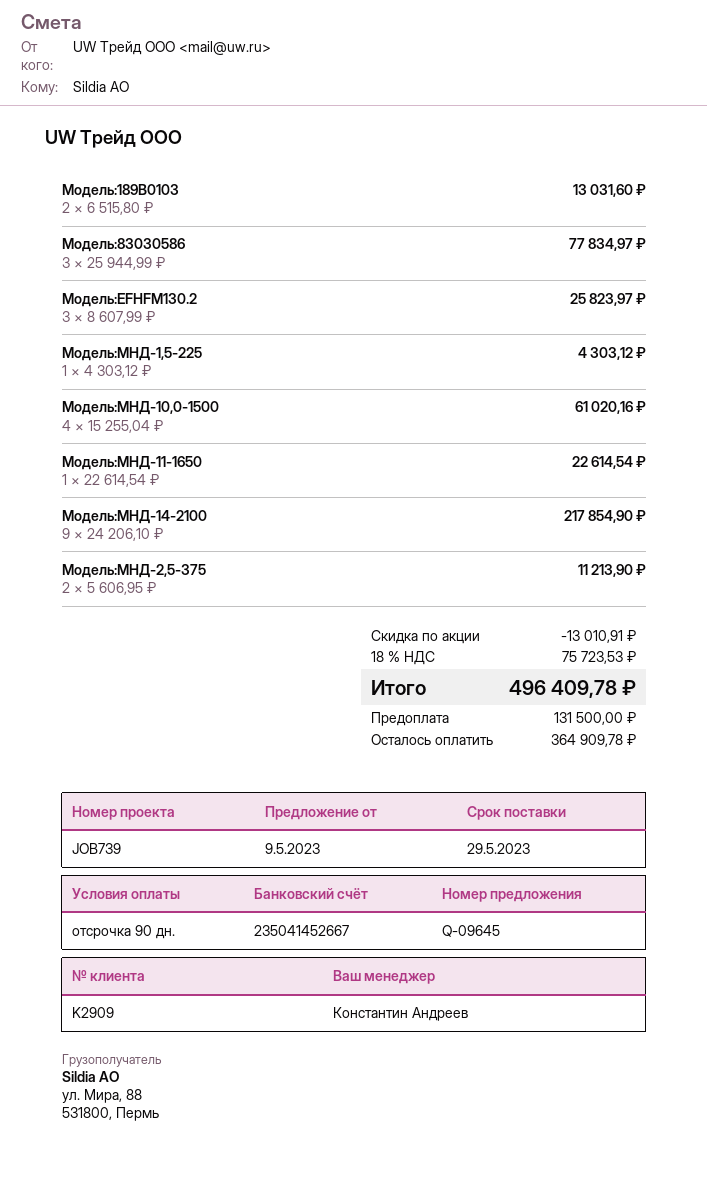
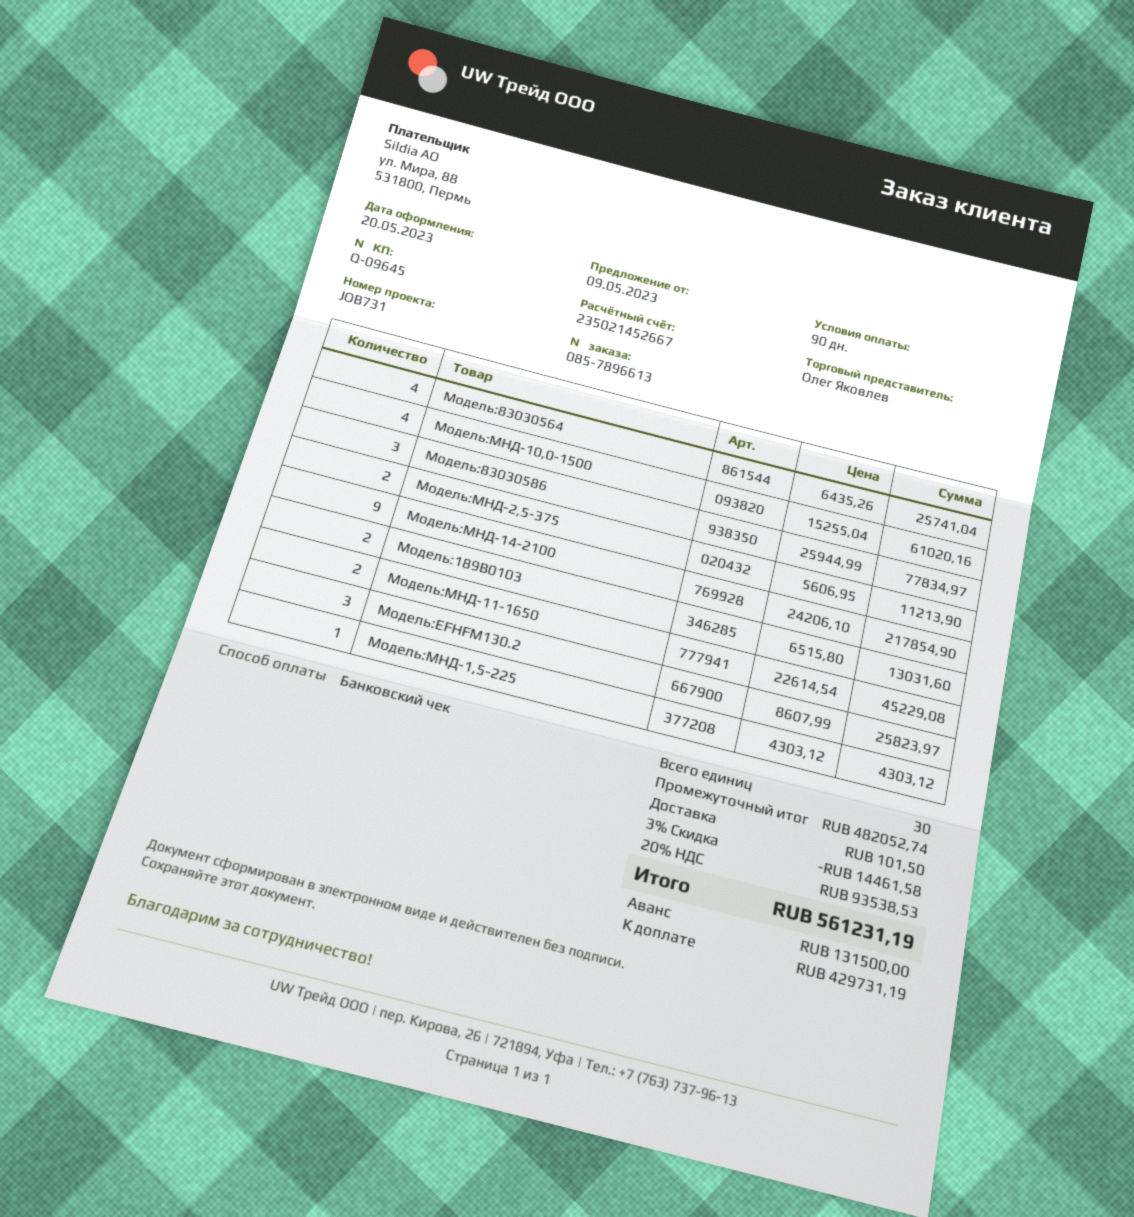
reference: JOB739 -> JOB731
sales rep: Константин Андреев -> Олег Яковлев
bank account: 235041452667 -> 235021452667
Модель:МНД-11-1650: 1 x 22614.54 = 22614.54 -> 2 x 22614.54 = 45229.08
Модель:83030564: none -> 4 x 6435.26 = 25741.04
discount: 13010.91 -> 14461.58
shipping: none -> 101.50
tax: 18% = 75723.53 -> 20% = 93538.53
total: 496409.78 -> 561231.19
balance: 364909.78 -> 429731.19

